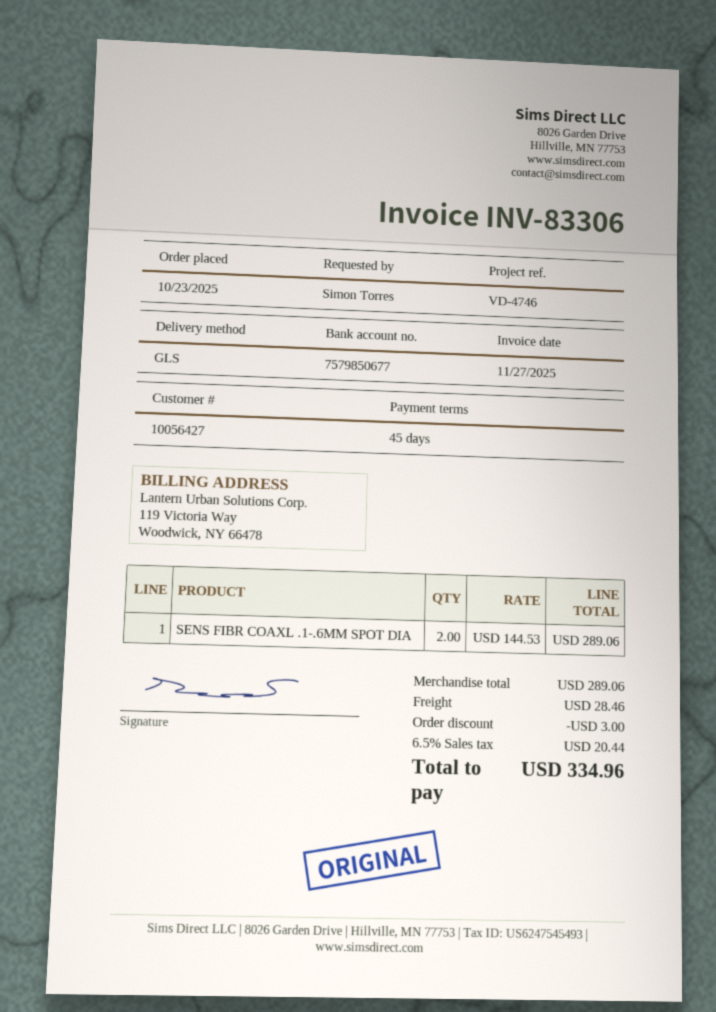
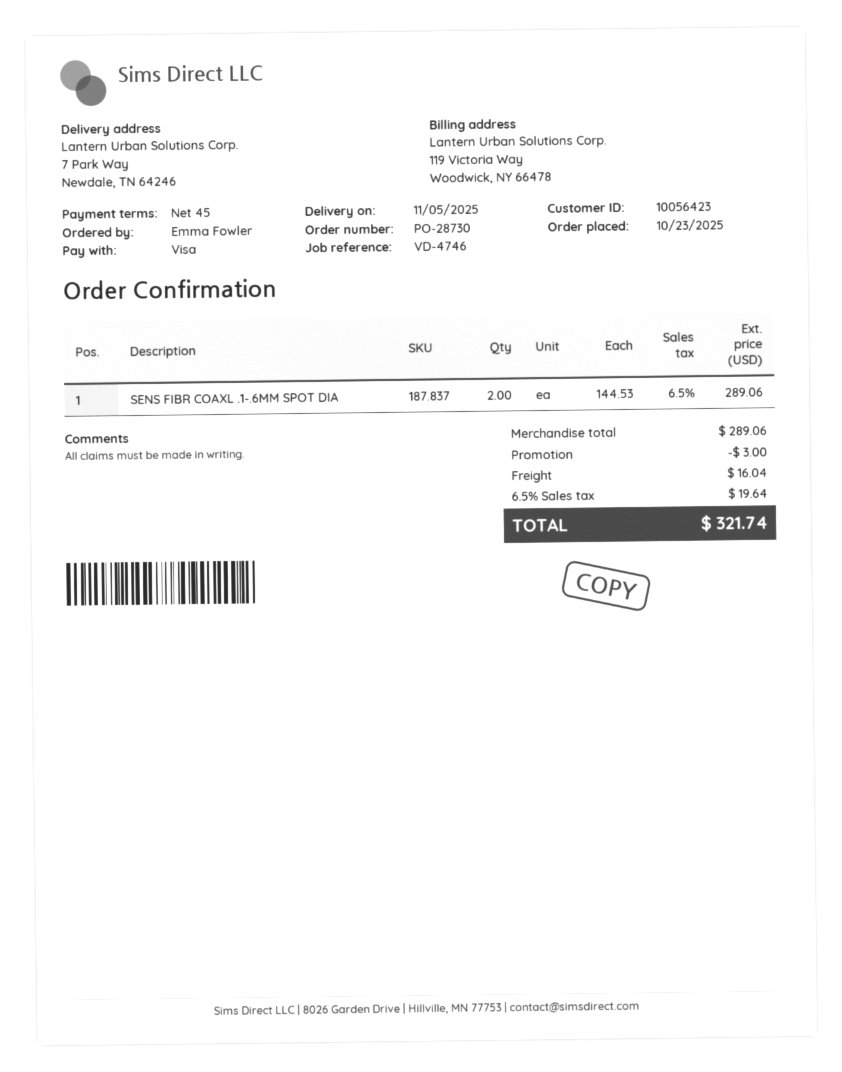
customer number: 10056427 -> 10056423
ordered by: Simon Torres -> Emma Fowler
shipping: 28.46 -> 16.04
tax: 6.5% = 20.44 -> 6.5% = 19.64
total: 334.96 -> 321.74

